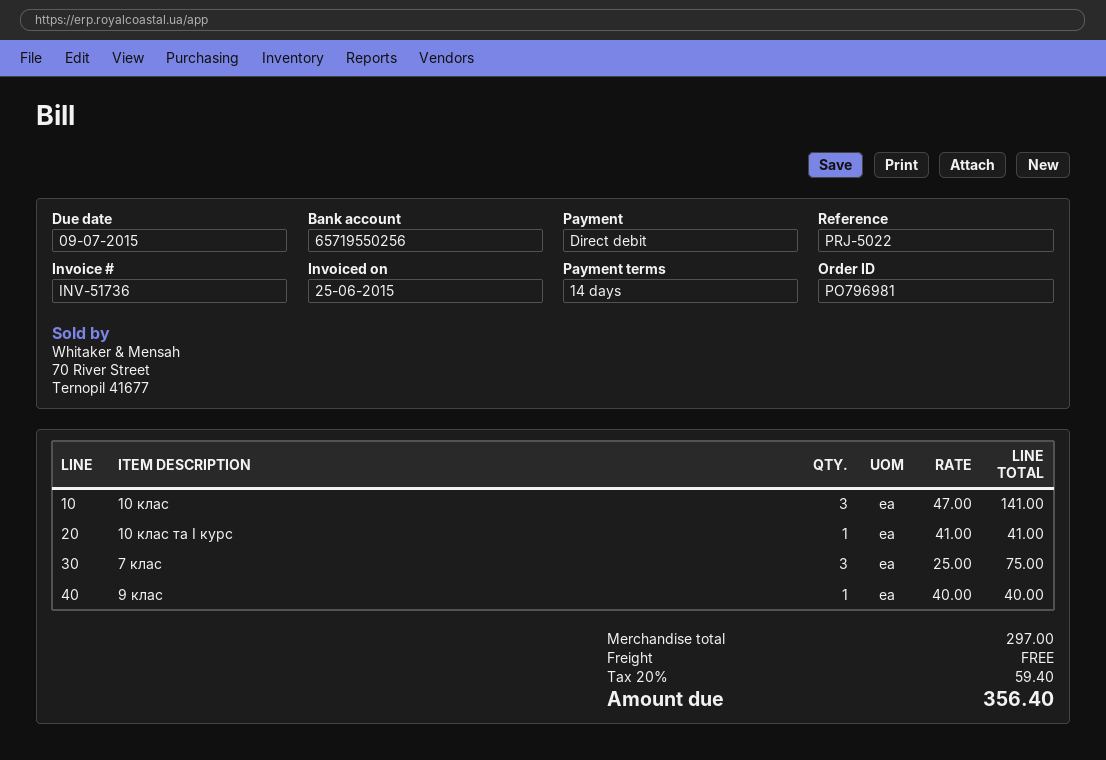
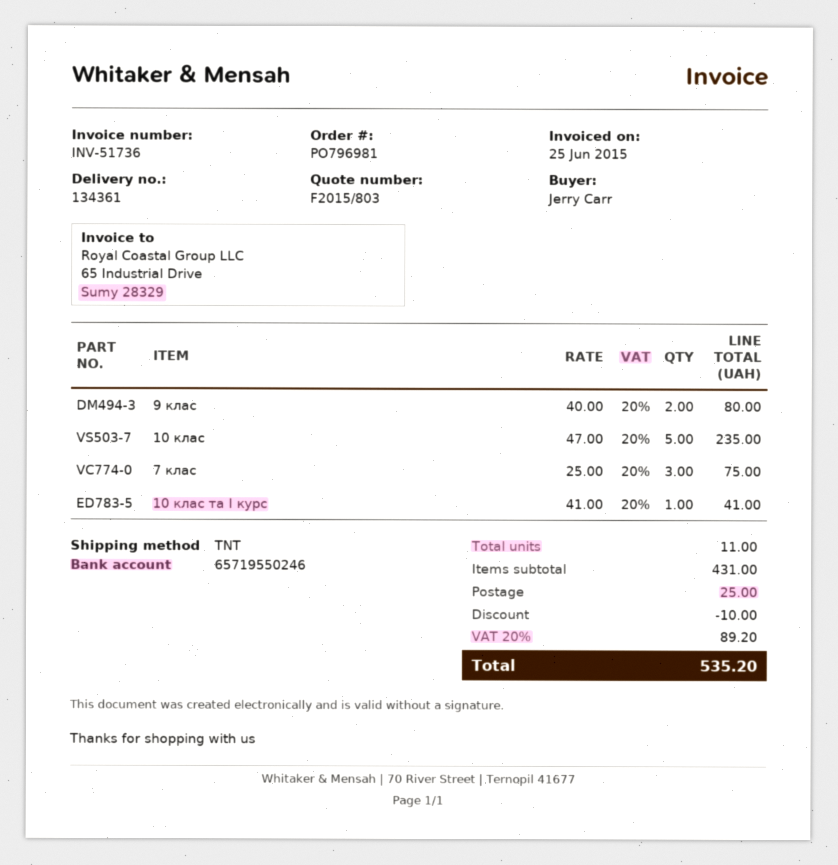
bank account: 65719550256 -> 65719550246
10 клас: 3 x 47.00 = 141.00 -> 5 x 47.00 = 235.00
9 клас: 1 x 40.00 = 40.00 -> 2 x 40.00 = 80.00
subtotal: 297.00 -> 431.00
discount: none -> 10.00
shipping: 0.00 -> 25.00
tax: 20% = 59.40 -> 20% = 89.20
total: 356.40 -> 535.20

